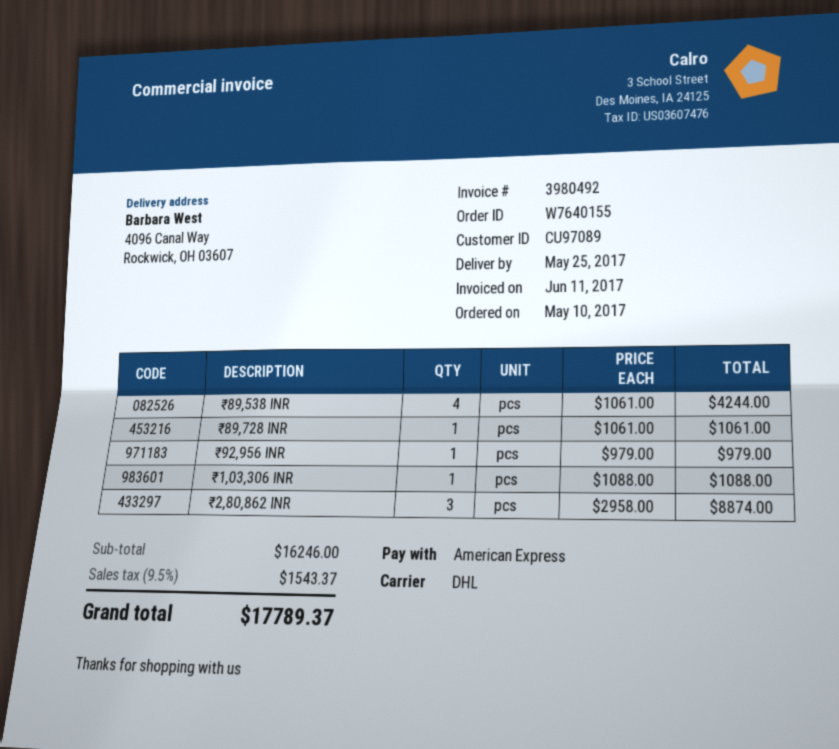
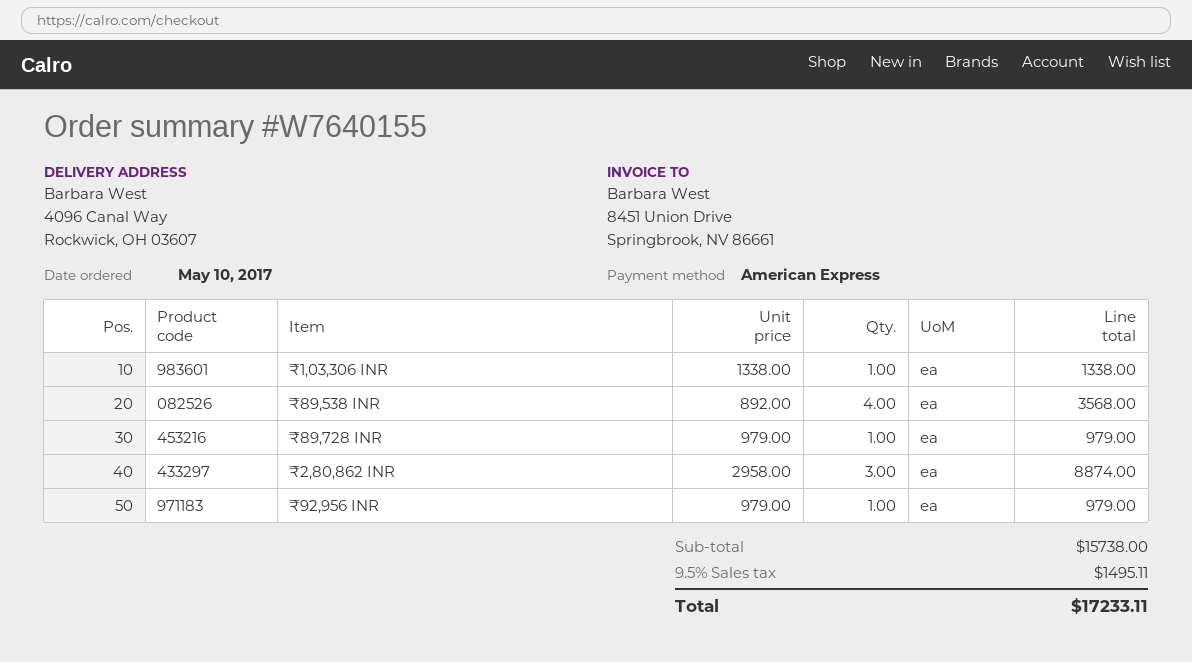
₹89,538 INR: 4 x 1061.00 = 4244.00 -> 4 x 892.00 = 3568.00
₹89,728 INR: 1 x 1061.00 = 1061.00 -> 1 x 979.00 = 979.00
₹1,03,306 INR: 1 x 1088.00 = 1088.00 -> 1 x 1338.00 = 1338.00
subtotal: 16246.00 -> 15738.00
tax: 9.5% = 1543.37 -> 9.5% = 1495.11
total: 17789.37 -> 17233.11

